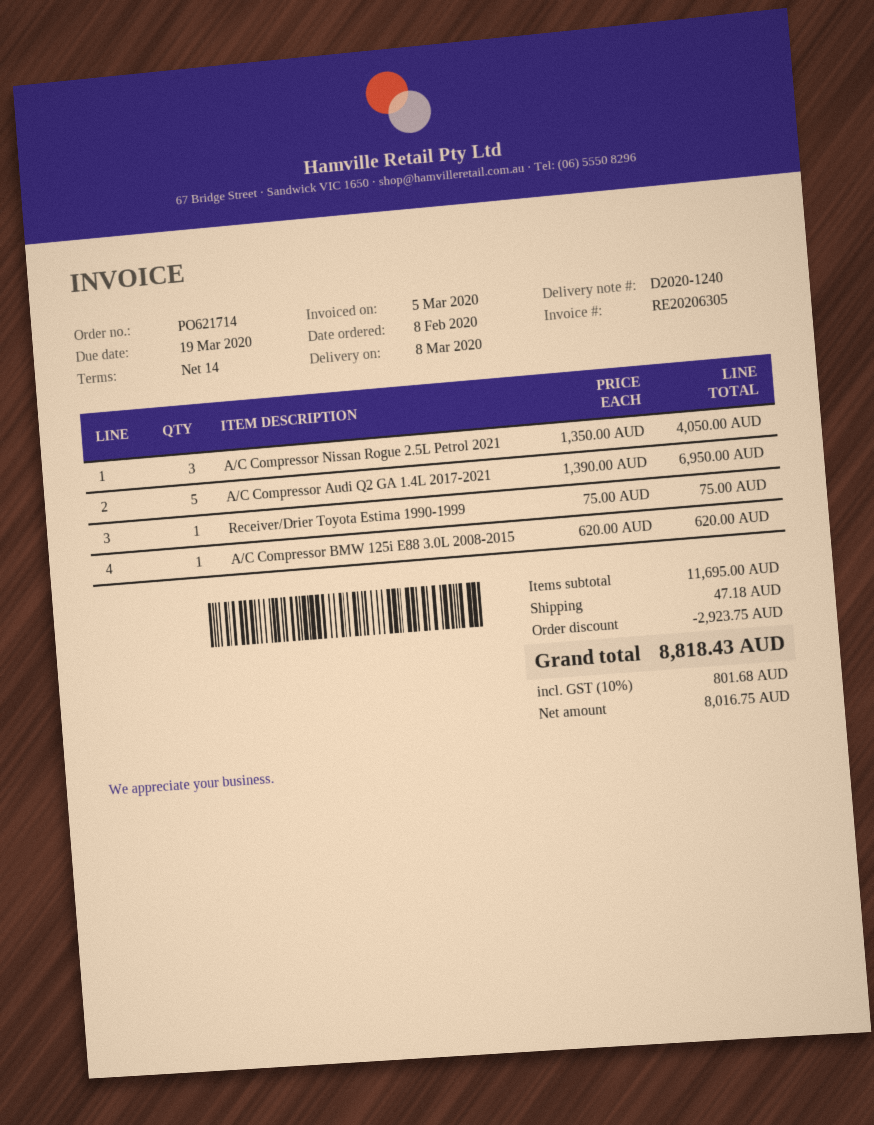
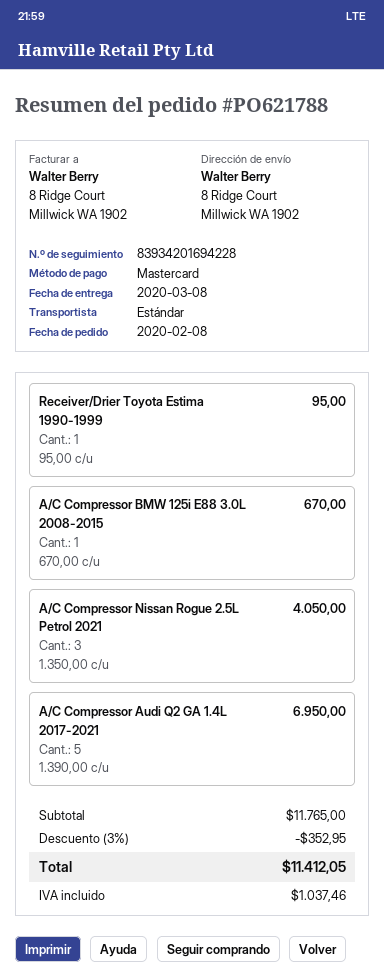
order number: PO621714 -> PO621788
Receiver/Drier Toyota Estima 1990-1999: 1 x 75.00 = 75.00 -> 1 x 95.00 = 95.00
A/C Compressor BMW 125i E88 3.0L 2008-2015: 1 x 620.00 = 620.00 -> 1 x 670.00 = 670.00
subtotal: 11695.00 -> 11765.00
discount: 2923.75 -> 352.95
shipping: 47.18 -> none
tax: 801.68 -> 1037.46
total: 8818.43 -> 11412.05

